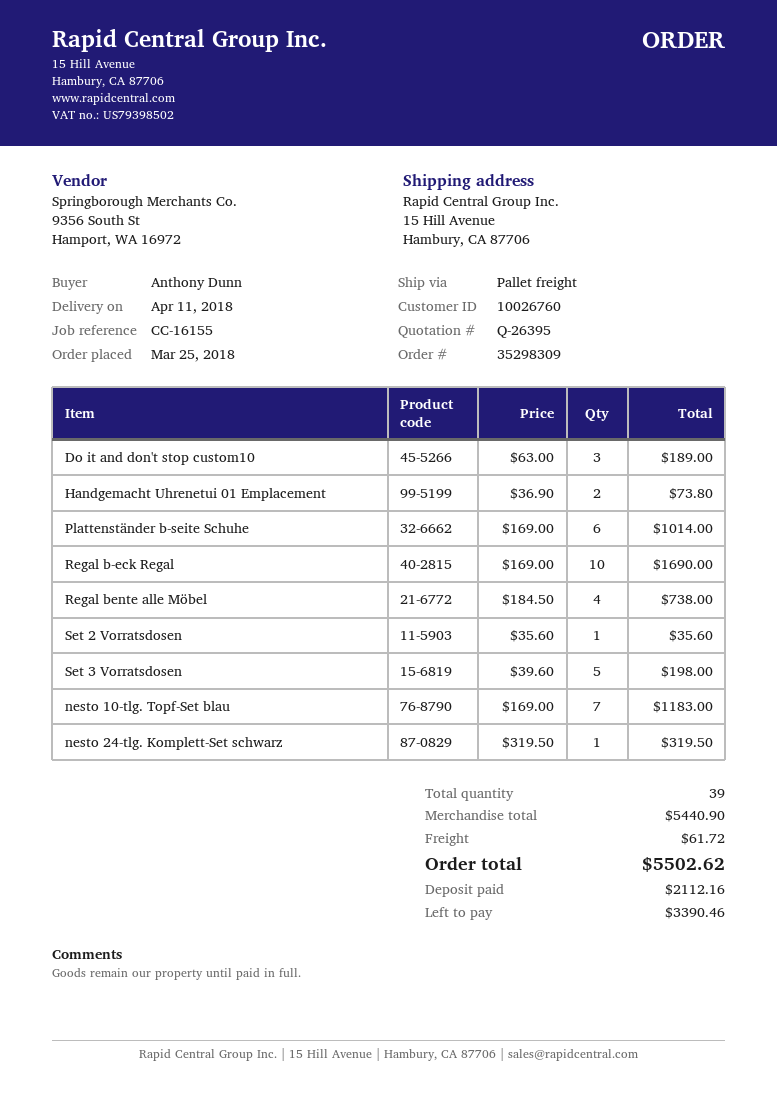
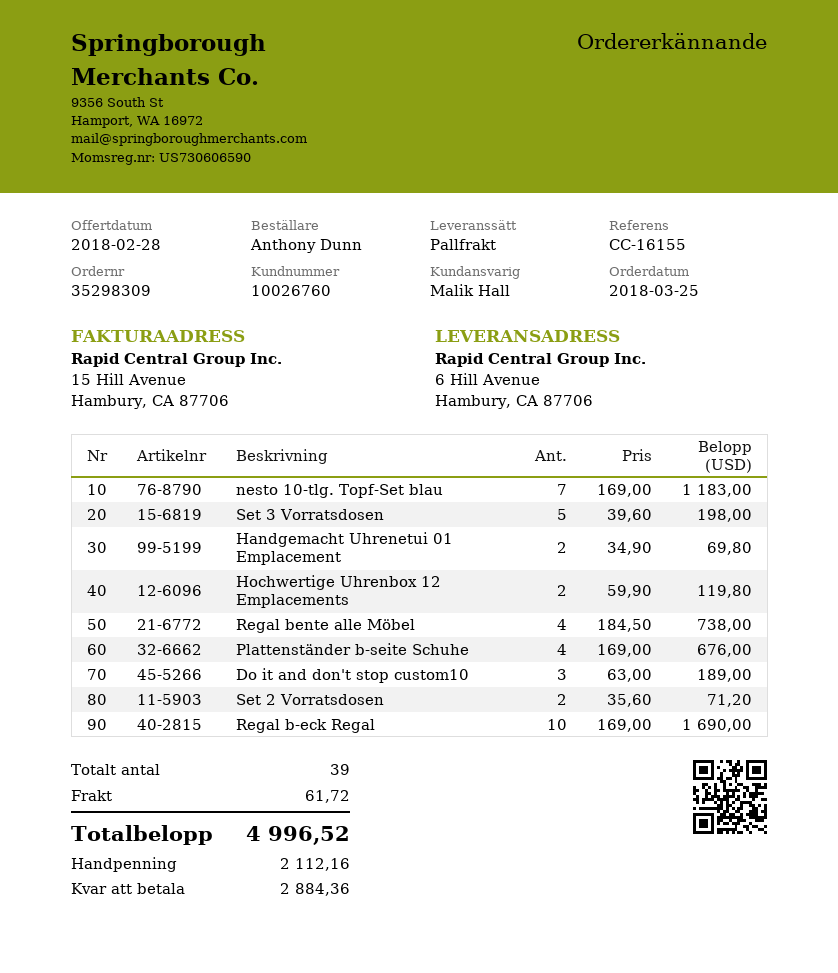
ship to: 15 Hill Avenue, Hambury, CA 87706 -> 6 Hill Avenue, Hambury, CA 87706
Handgemacht Uhrenetui 01 Emplacement: 2 x 36.90 = 73.80 -> 2 x 34.90 = 69.80
Plattenständer b-seite Schuhe: 6 x 169.00 = 1014.00 -> 4 x 169.00 = 676.00
Set 2 Vorratsdosen: 1 x 35.60 = 35.60 -> 2 x 35.60 = 71.20
nesto 24-tlg. Komplett-Set schwarz: 1 x 319.50 = 319.50 -> none
Hochwertige Uhrenbox 12 Emplacements: none -> 2 x 59.90 = 119.80
total: 5502.62 -> 4996.52
balance: 3390.46 -> 2884.36

